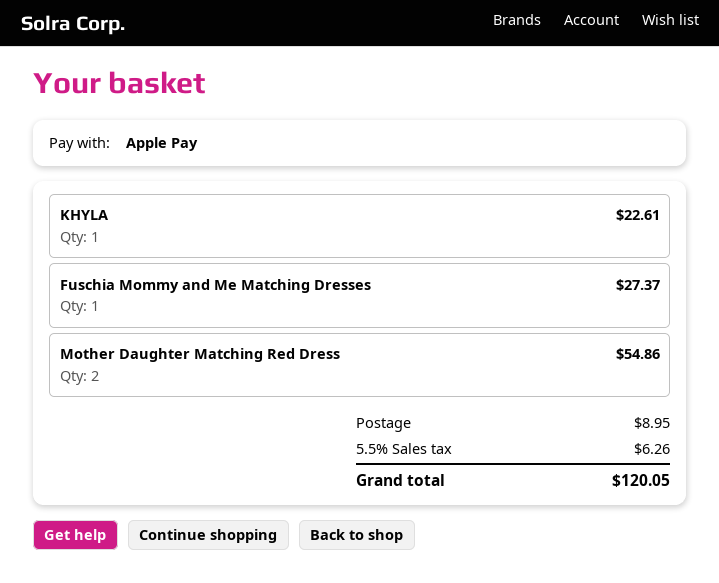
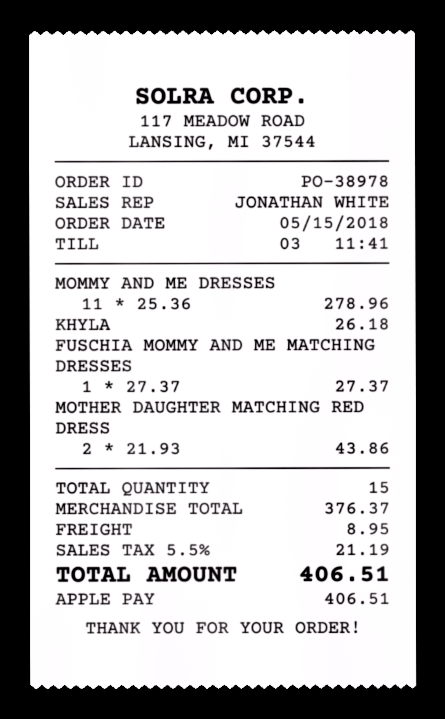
KHYLA: 1 for 22.61 -> 1 for 26.18
Mother Daughter Matching Red Dress: 2 for 54.86 -> 2 for 43.86
MOMMY AND ME DRESSES: none -> 11 for 278.96
tax: 5.5% = 6.26 -> 5.5% = 21.19
total: 120.05 -> 406.51

